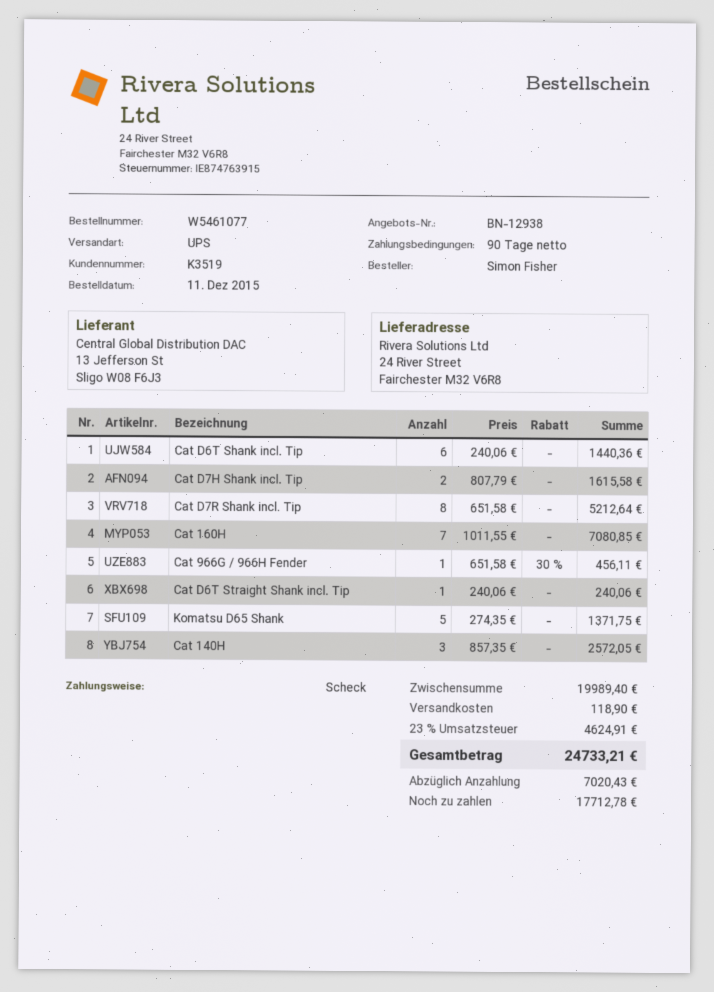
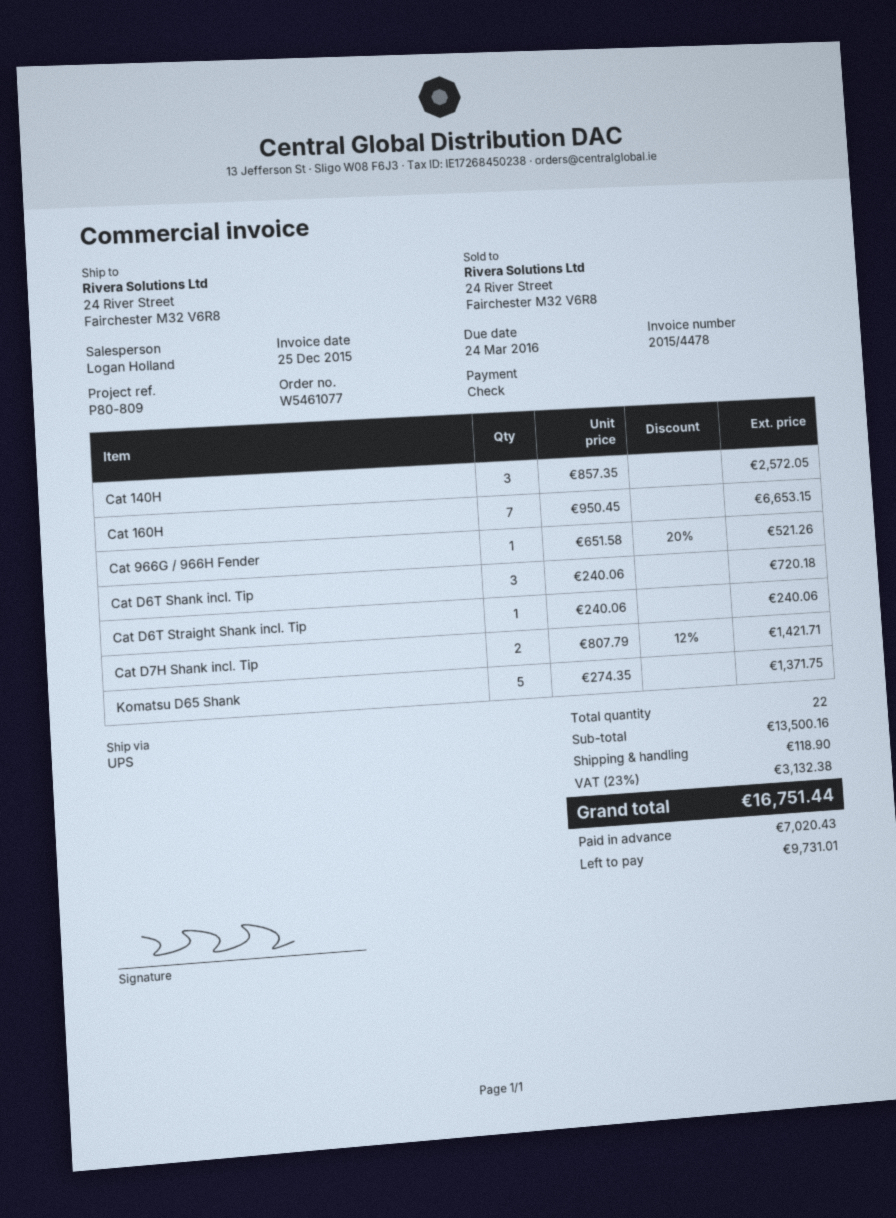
Cat D6T Shank incl. Tip: 6 x 240.06 = 1440.36 -> 3 x 240.06 = 720.18
Cat D7H Shank incl. Tip: 2 x 807.79 = 1615.58 -> 2 x 807.79 - 12% = 1421.71
Cat D7R Shank incl. Tip: 8 x 651.58 = 5212.64 -> none
Cat 160H: 7 x 1011.55 = 7080.85 -> 7 x 950.45 = 6653.15
Cat 966G / 966H Fender: 1 x 651.58 - 30% = 456.11 -> 1 x 651.58 - 20% = 521.26
subtotal: 19989.40 -> 13500.16
tax: 23% = 4624.91 -> 23% = 3132.38
total: 24733.21 -> 16751.44
balance: 17712.78 -> 9731.01

